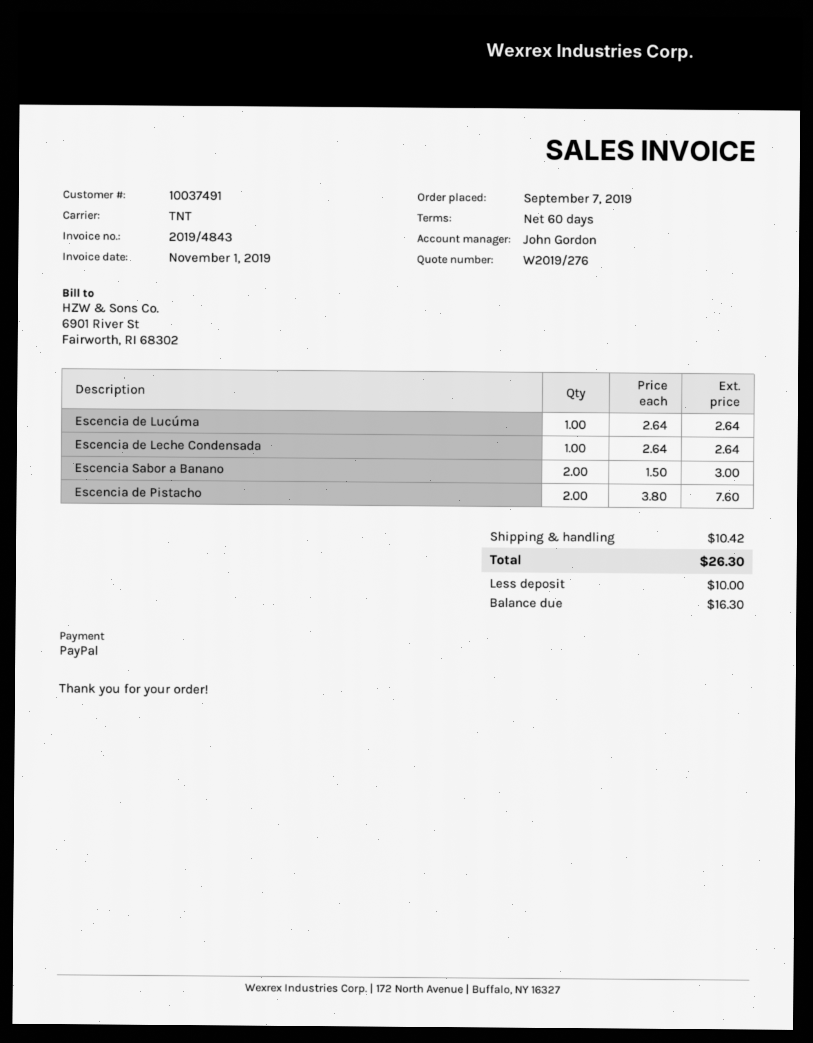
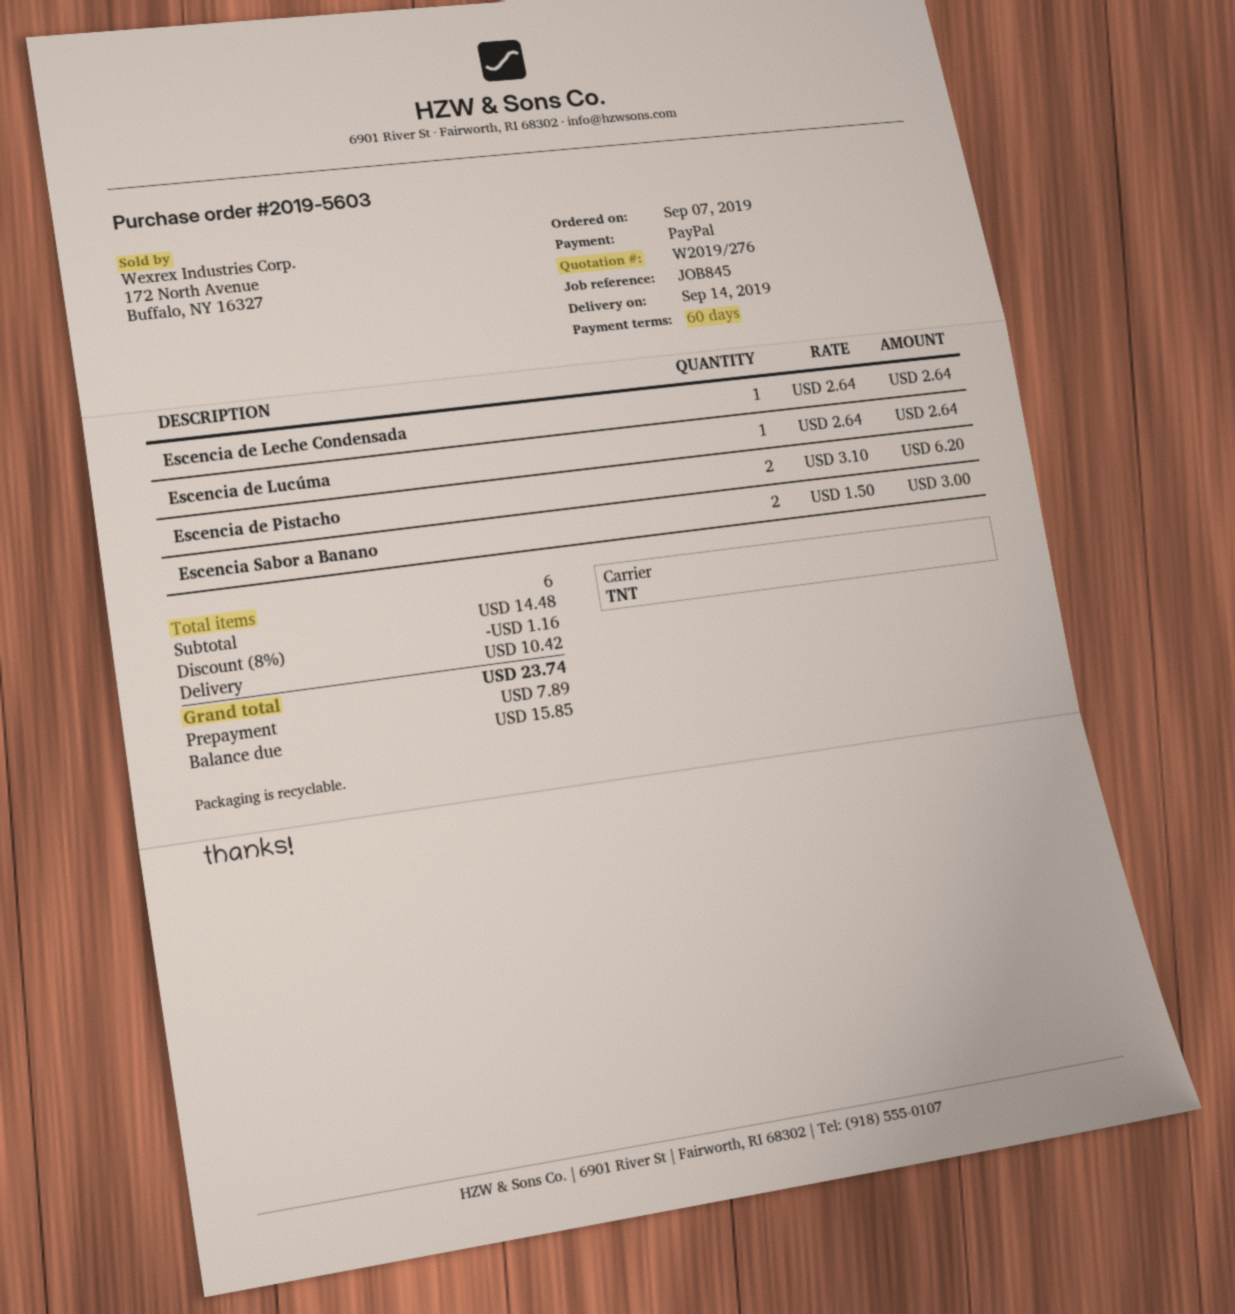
Escencia de Pistacho: 2 x 3.80 = 7.60 -> 2 x 3.10 = 6.20
discount: none -> 8% = 1.16
total: 26.30 -> 23.74
deposit: 10.00 -> 7.89
balance: 16.30 -> 15.85

